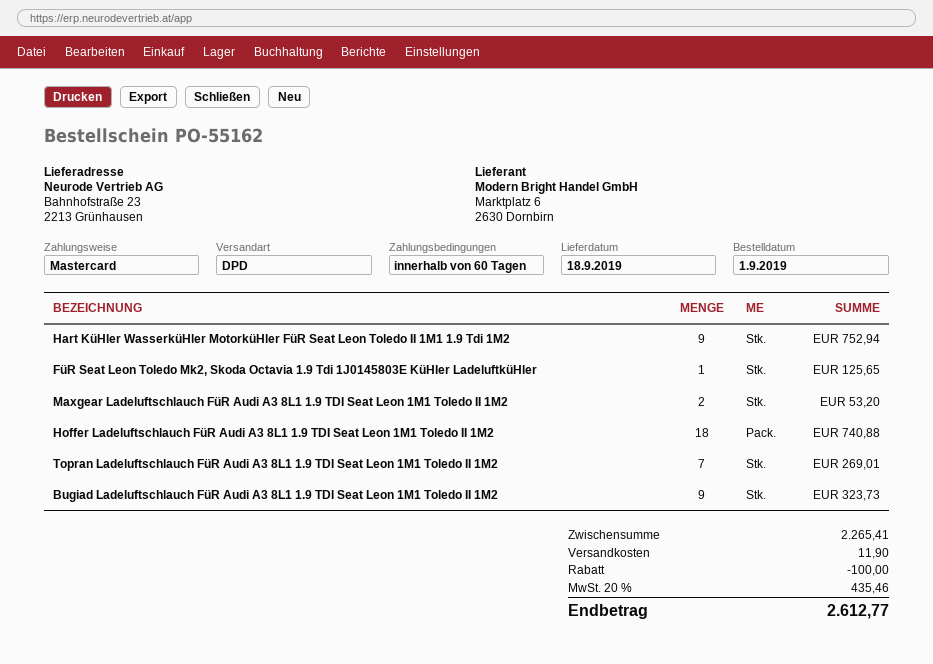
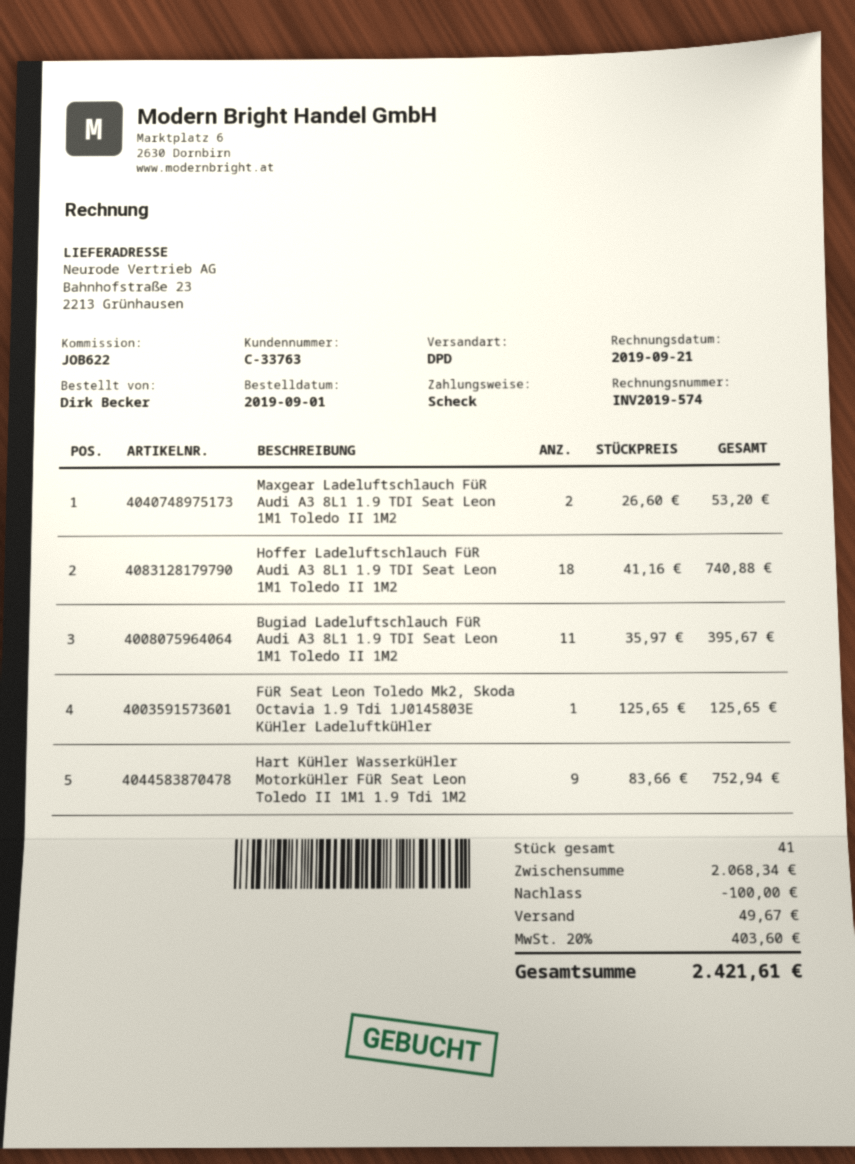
payment method: Mastercard -> cheque
Topran Ladeluftschlauch FüR Audi A3 8L1 1.9 TDI Seat Leon 1M1 Toledo II 1M2: 7 for 269.01 -> none
Bugiad Ladeluftschlauch FüR Audi A3 8L1 1.9 TDI Seat Leon 1M1 Toledo II 1M2: 9 for 323.73 -> 11 for 395.67
subtotal: 2265.41 -> 2068.34
shipping: 11.90 -> 49.67
tax: 20% = 435.46 -> 20% = 403.60
total: 2612.77 -> 2421.61

